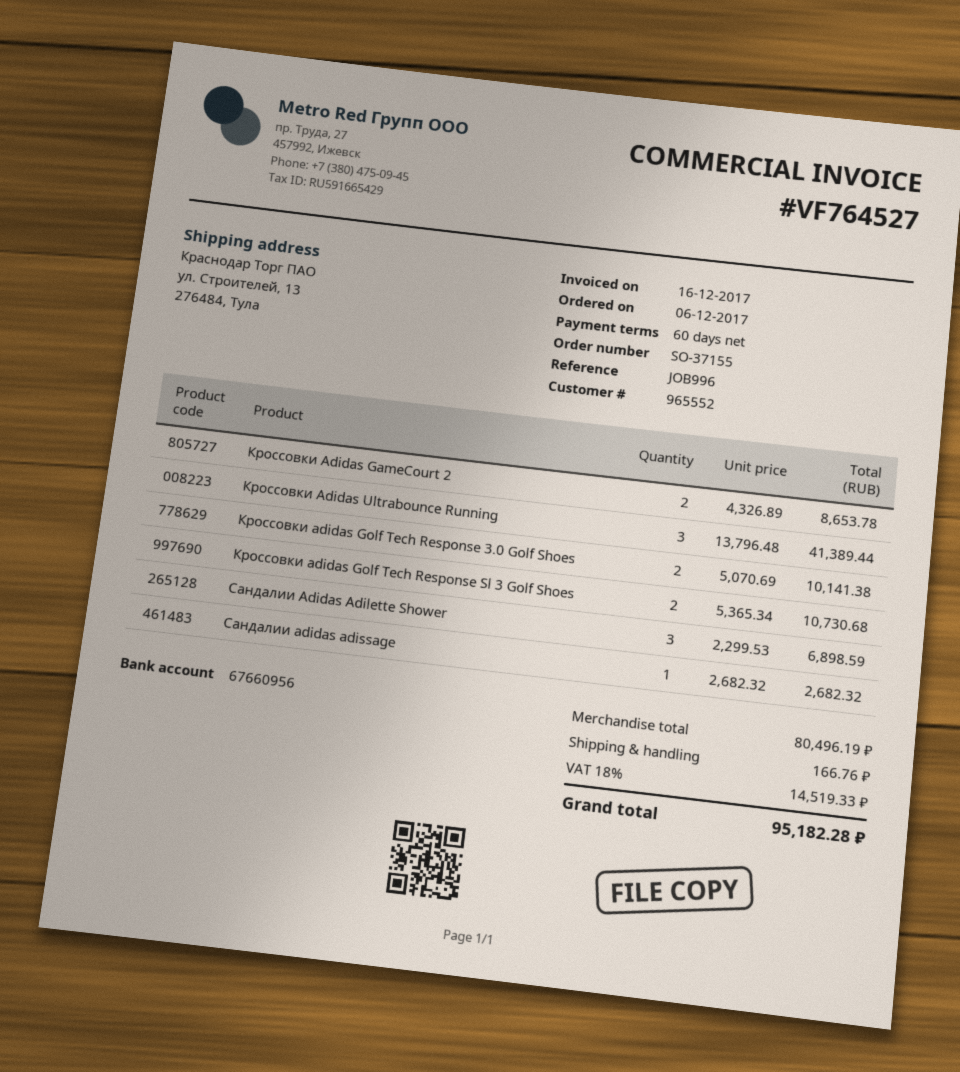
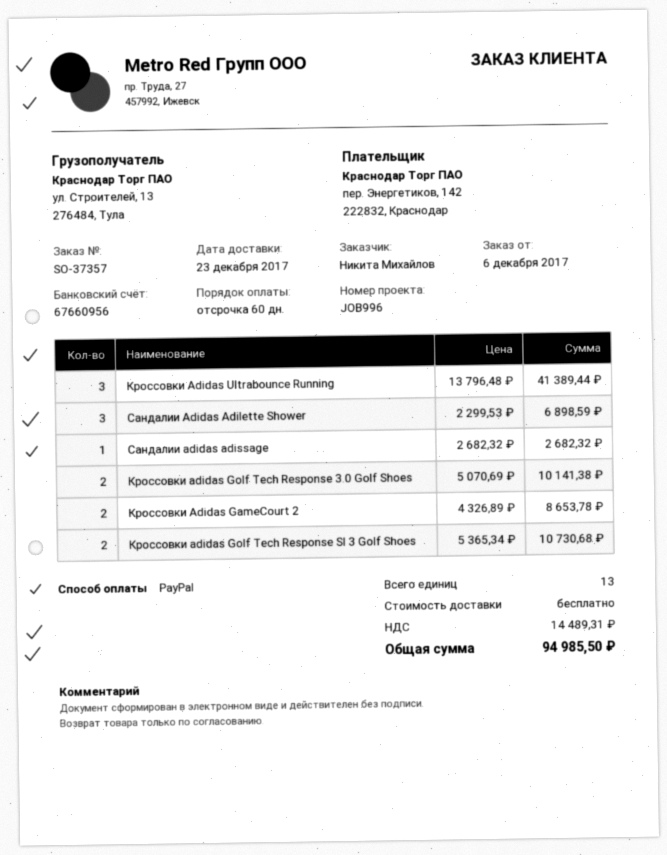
order number: SO-37155 -> SO-37357
shipping: 166.76 -> 0.00
tax: 14519.33 -> 14489.31
total: 95182.28 -> 94985.50

